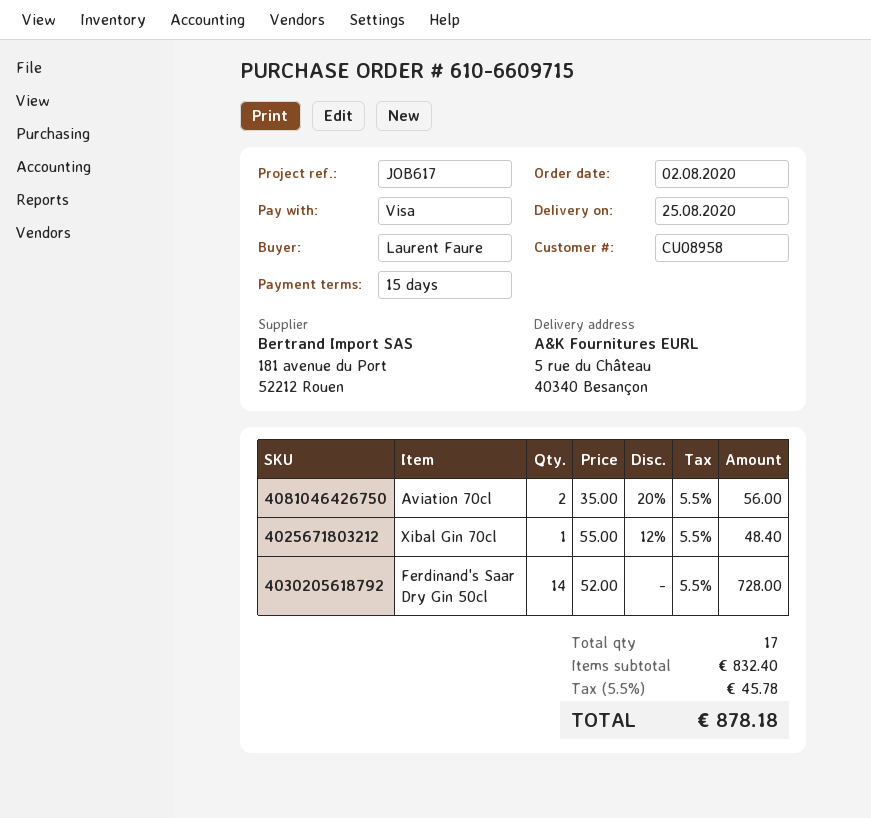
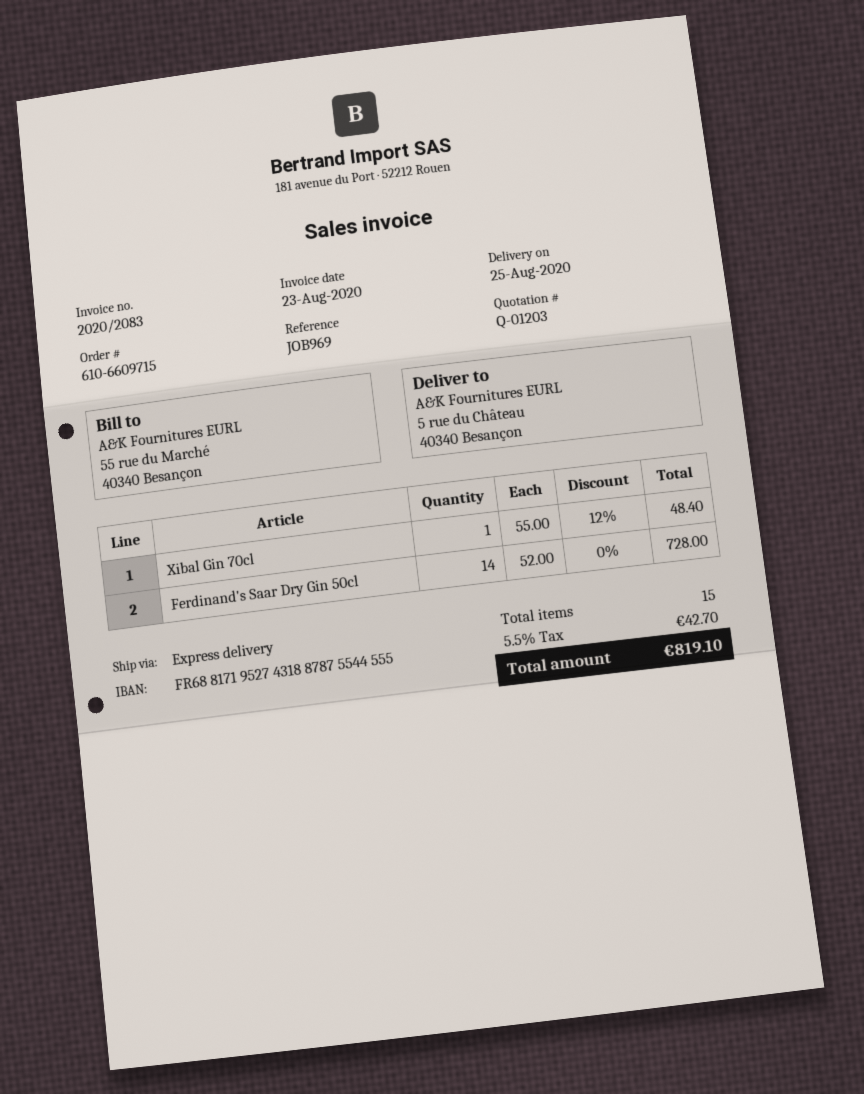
reference: JOB617 -> JOB969
Aviation 70cl: 2 x 35.00 - 20% = 56.00 -> none
total quantity: 17 -> 15
tax: 5.5% = 45.78 -> 5.5% = 42.70
total: 878.18 -> 819.10

